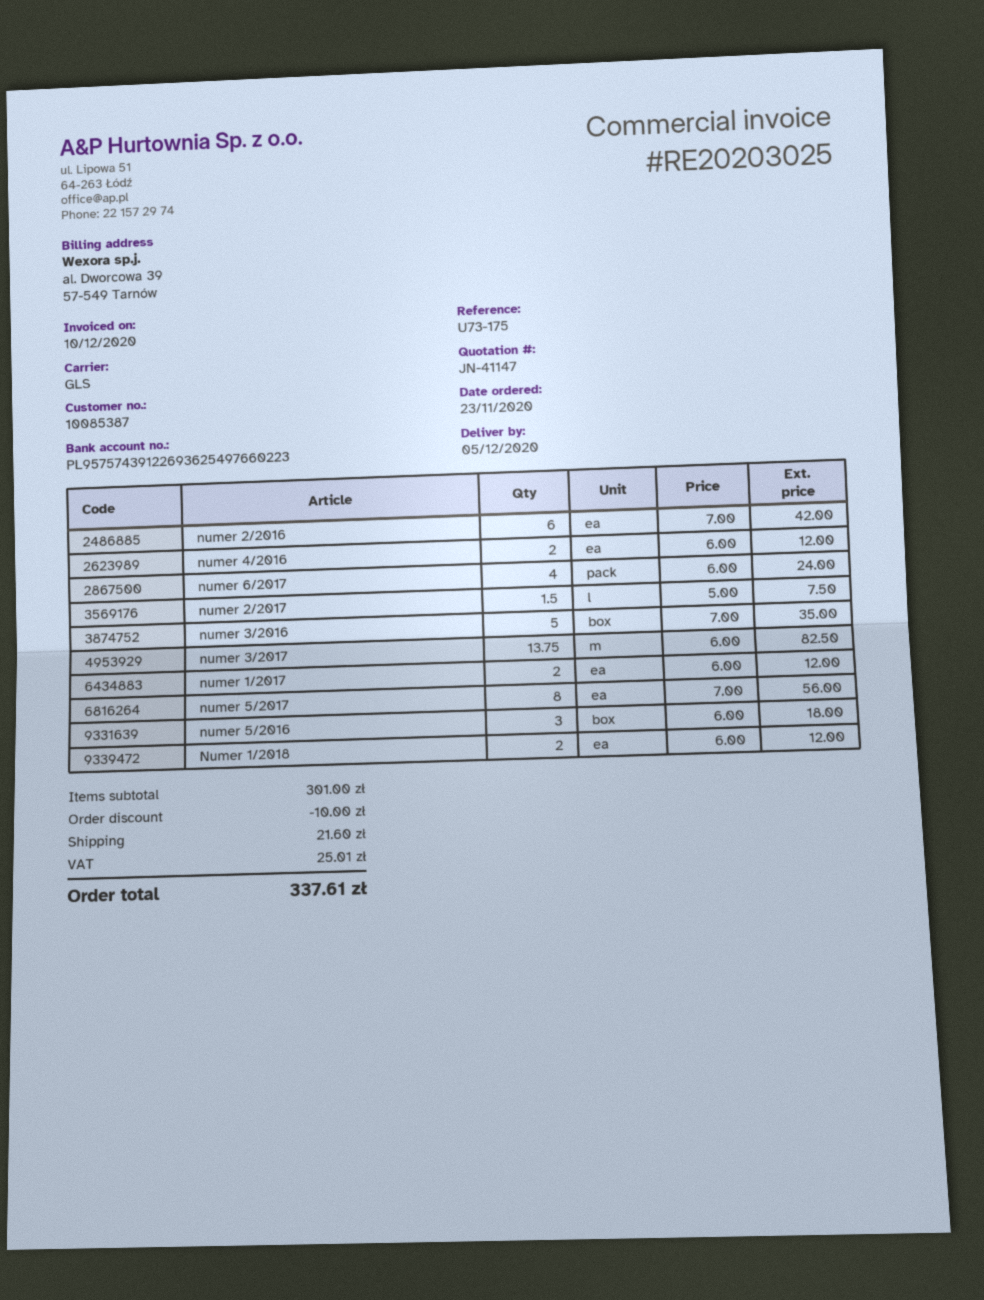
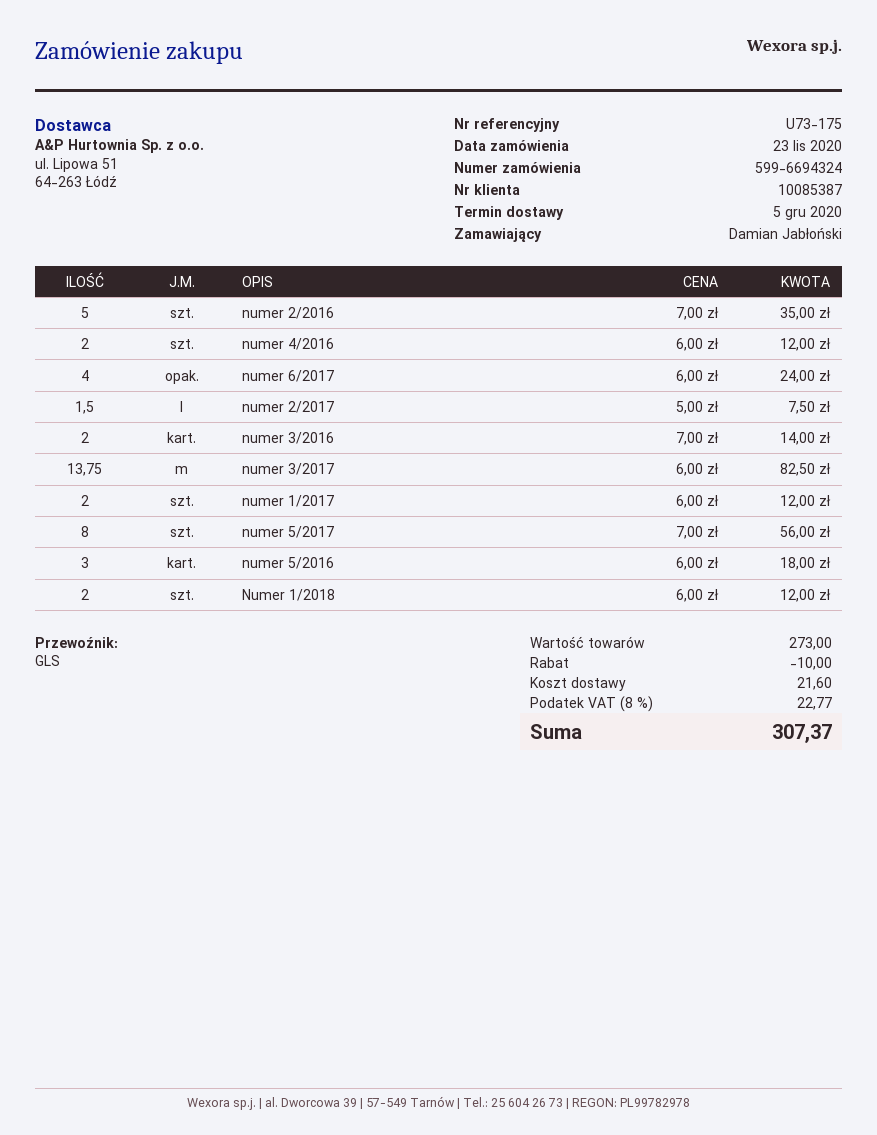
numer 2/2016: 6 x 7.00 = 42.00 -> 5 x 7.00 = 35.00
numer 3/2016: 5 x 7.00 = 35.00 -> 2 x 7.00 = 14.00
subtotal: 301.00 -> 273.00
tax: 25.01 -> 22.77
total: 337.61 -> 307.37

